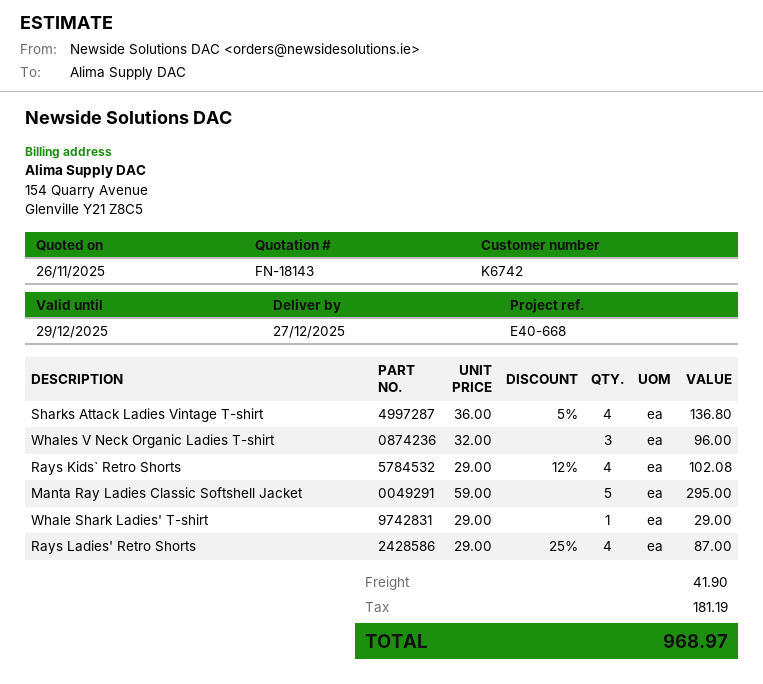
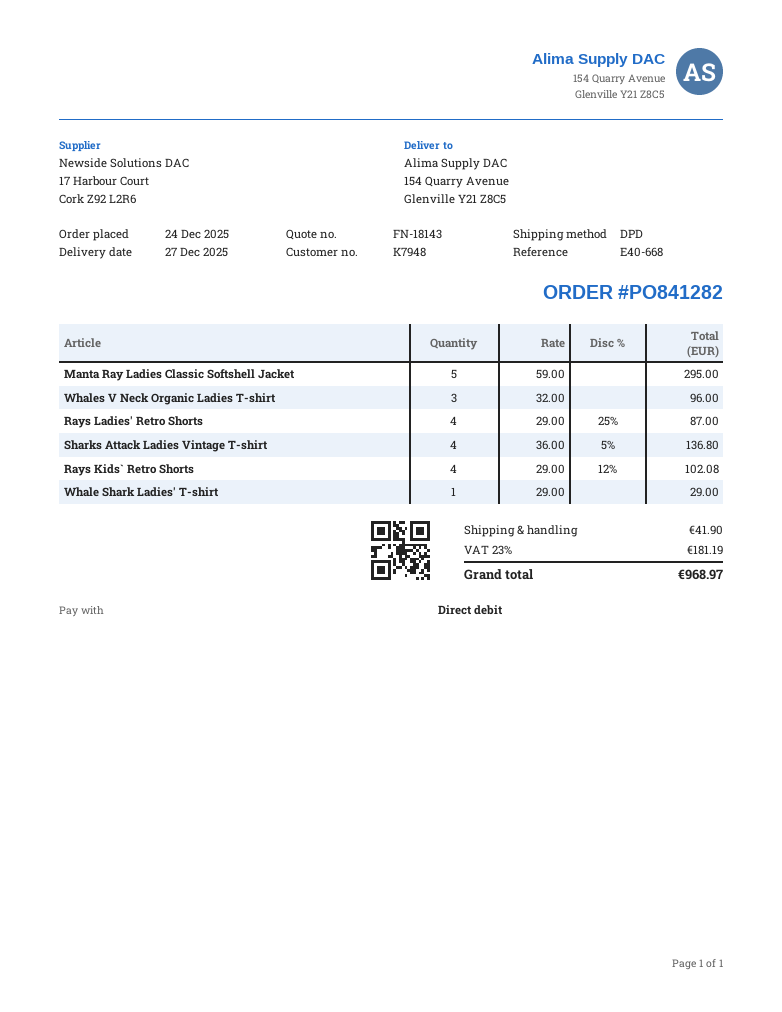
customer number: K6742 -> K7948

